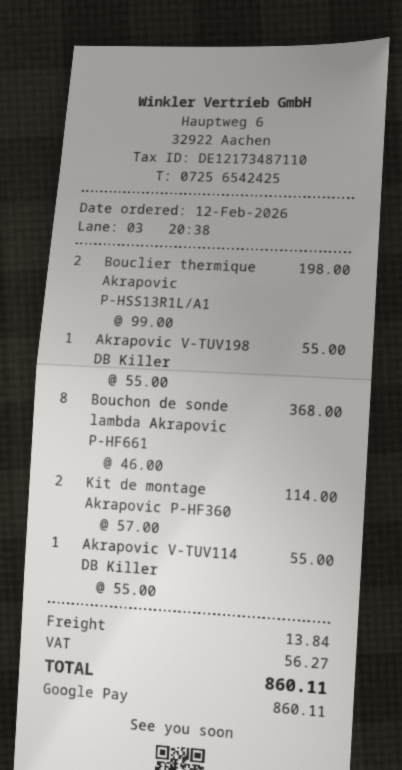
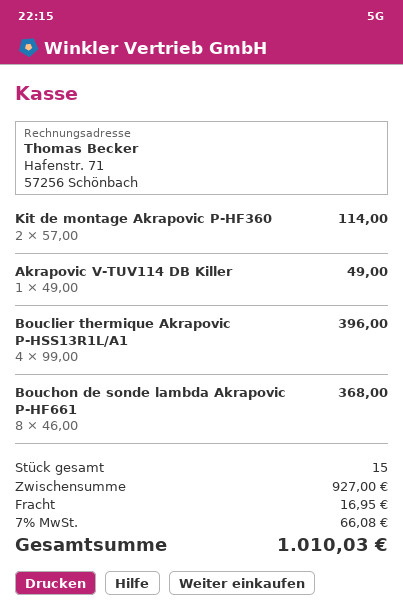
Bouclier thermique Akrapovic P-HSS13R1L/A1: 2 x 99.00 = 198.00 -> 4 x 99.00 = 396.00
Akrapovic V-TUV198 DB Killer: 1 x 55.00 = 55.00 -> none
Akrapovic V-TUV114 DB Killer: 1 x 55.00 = 55.00 -> 1 x 49.00 = 49.00
shipping: 13.84 -> 16.95
tax: 56.27 -> 66.08
total: 860.11 -> 1010.03

